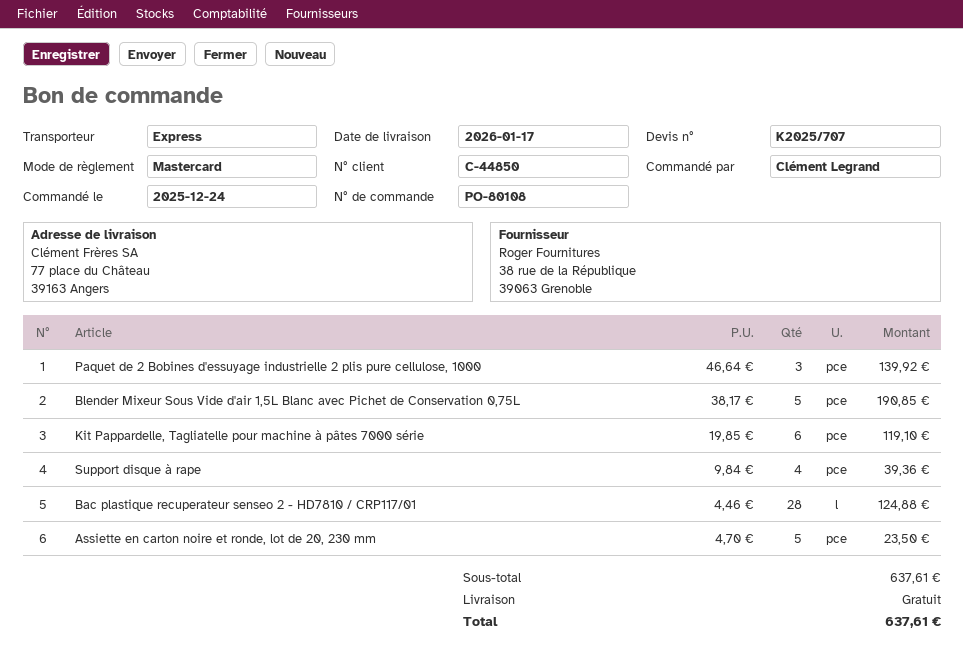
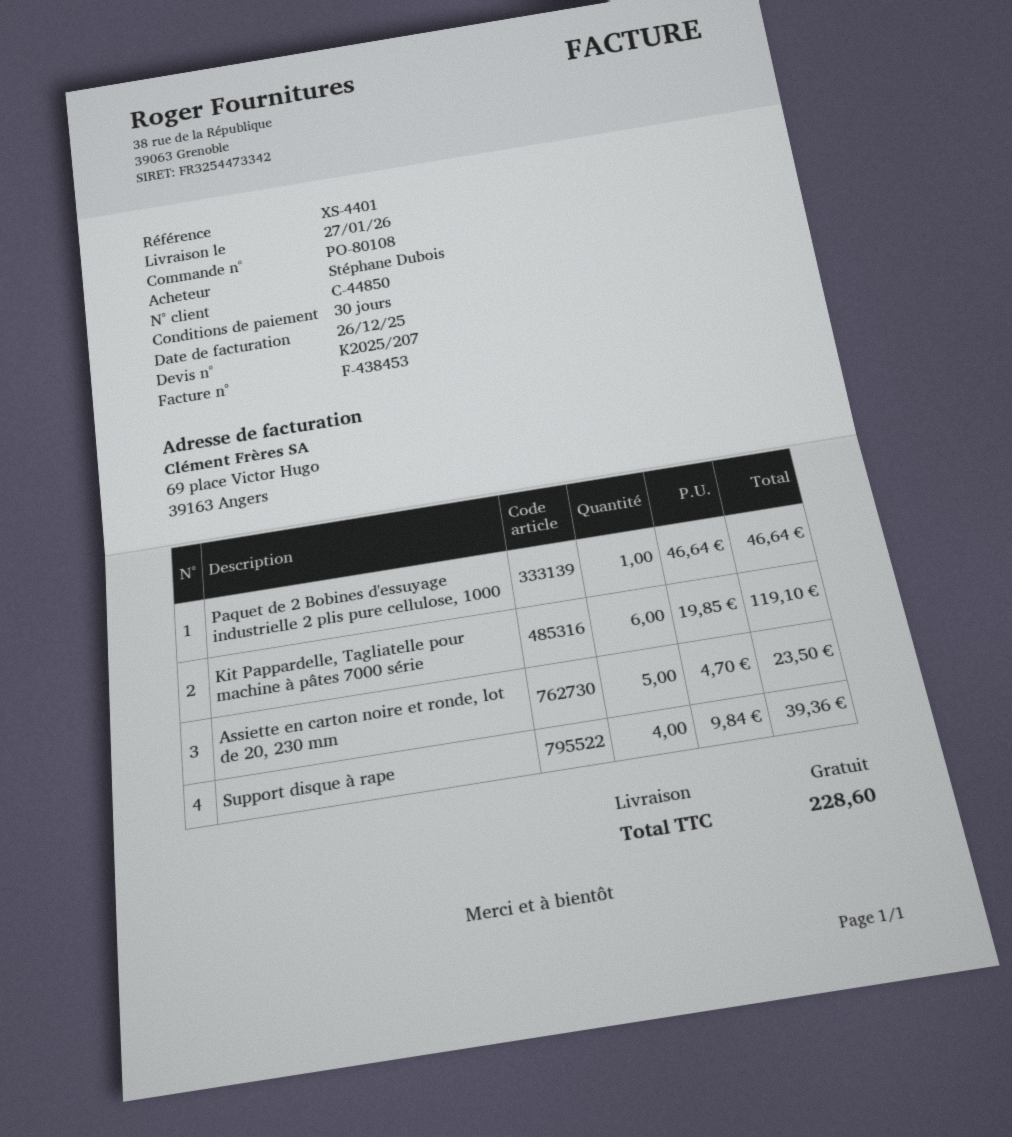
quote number: K2025/707 -> K2025/207
delivery date: 2026-01-17 -> 2026-01-27
ordered by: Clément Legrand -> Stéphane Dubois
Paquet de 2 Bobines d'essuyage industrielle 2 plis pure cellulose, 1000: 3 x 46.64 = 139.92 -> 1 x 46.64 = 46.64
Blender Mixeur Sous Vide d'air 1,5L Blanc avec Pichet de Conservation 0,75L: 5 x 38.17 = 190.85 -> none
Bac plastique recuperateur senseo 2 - HD7810 / CRP117/01: 28 x 4.46 = 124.88 -> none
total: 637.61 -> 228.60

